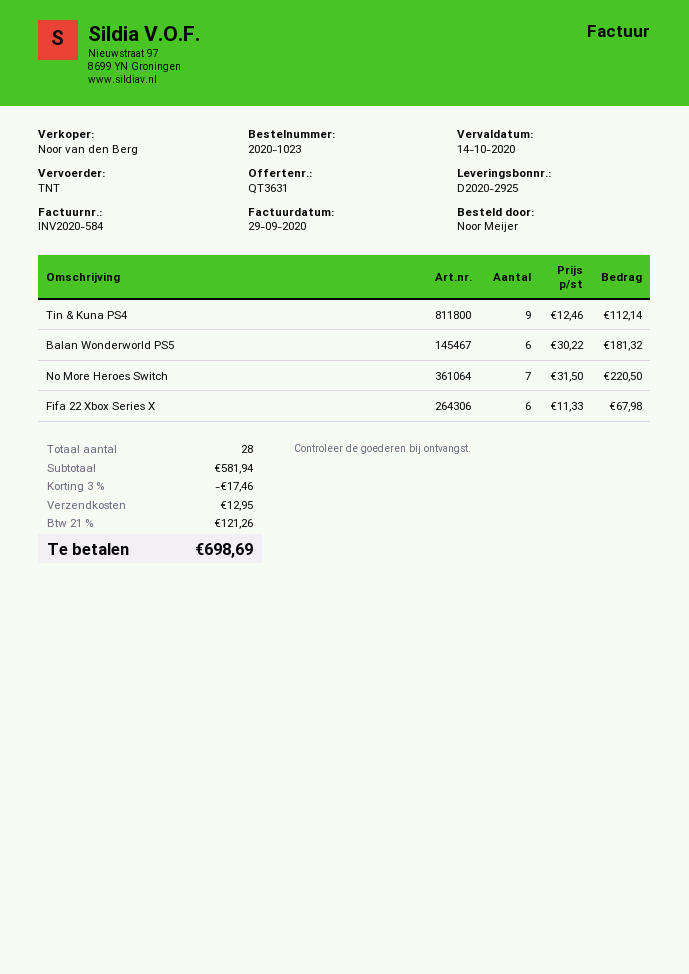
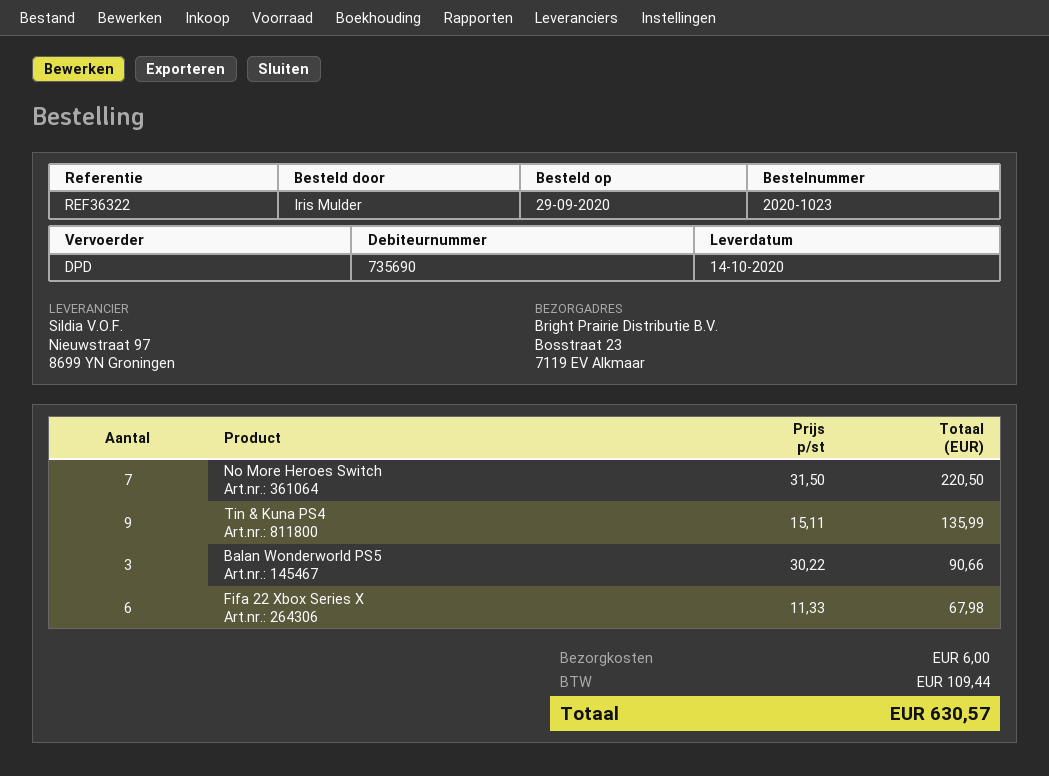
ordered by: Noor Meijer -> Iris Mulder
shipping method: TNT -> DPD
Tin & Kuna PS4: 9 x 12.46 = 112.14 -> 9 x 15.11 = 135.99
Balan Wonderworld PS5: 6 x 30.22 = 181.32 -> 3 x 30.22 = 90.66
discount: 3% = 17.46 -> none
shipping: 12.95 -> 6.00
tax: 121.26 -> 109.44
total: 698.69 -> 630.57

